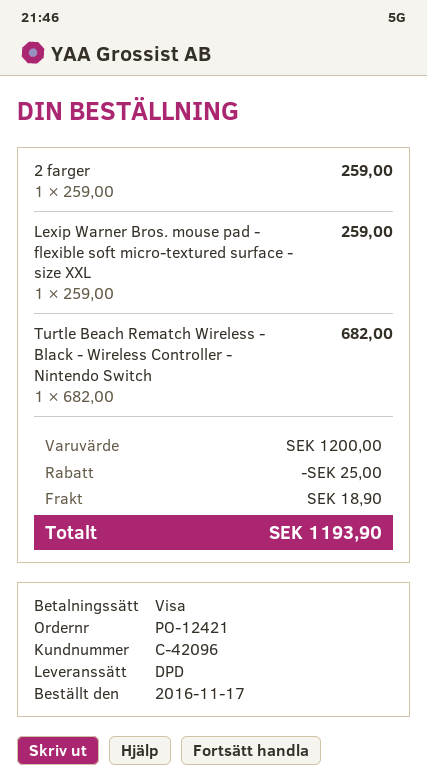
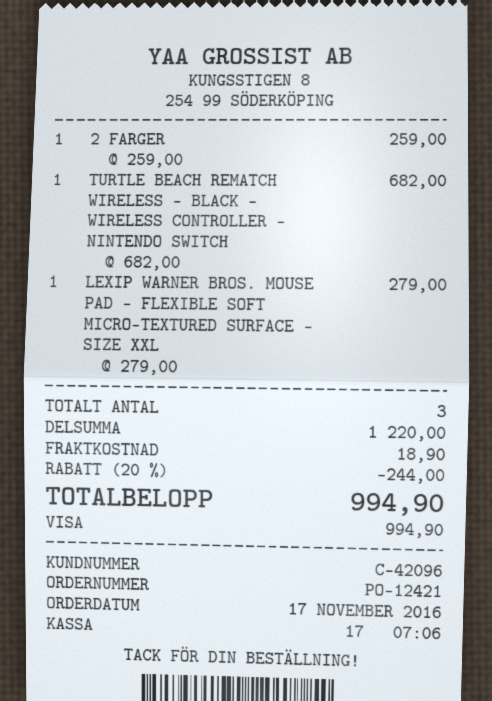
Lexip Warner Bros. mouse pad - flexible soft micro-textured surface - size XXL: 1 x 259.00 = 259.00 -> 1 x 279.00 = 279.00
subtotal: 1200.00 -> 1220.00
discount: 25.00 -> 244.00
total: 1193.90 -> 994.90

